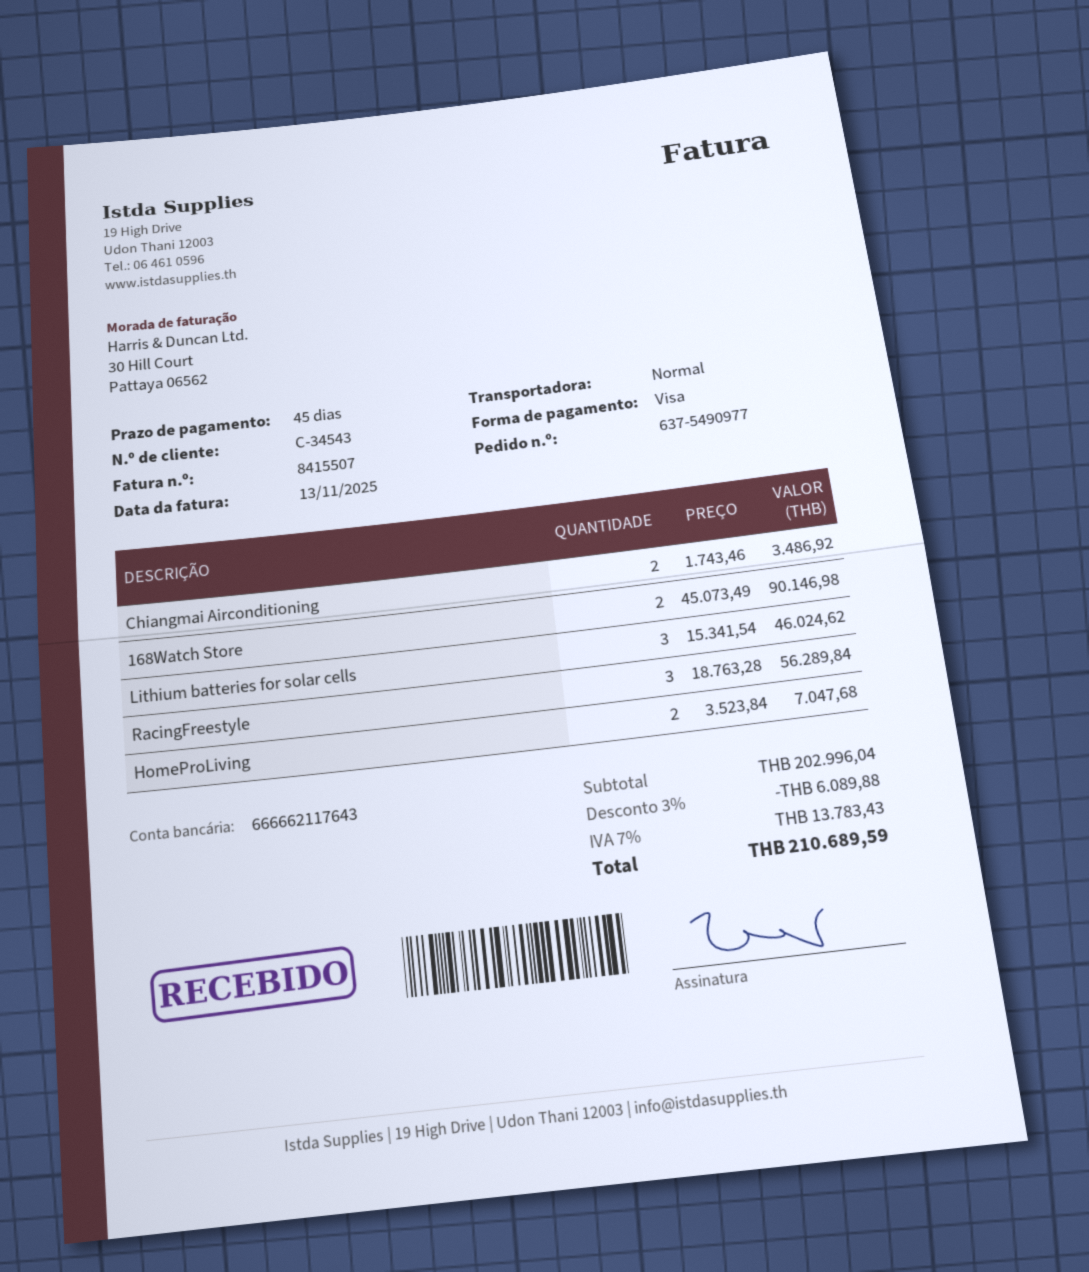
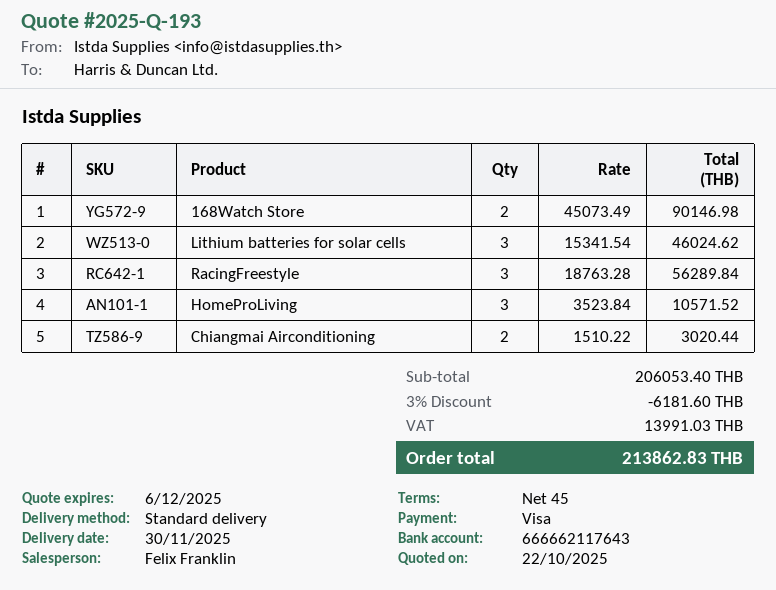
Chiangmai Airconditioning: 2 x 1743.46 = 3486.92 -> 2 x 1510.22 = 3020.44
HomeProLiving: 2 x 3523.84 = 7047.68 -> 3 x 3523.84 = 10571.52
subtotal: 202996.04 -> 206053.40
discount: 3% = 6089.88 -> 3% = 6181.60
tax: 13783.43 -> 13991.03
total: 210689.59 -> 213862.83

